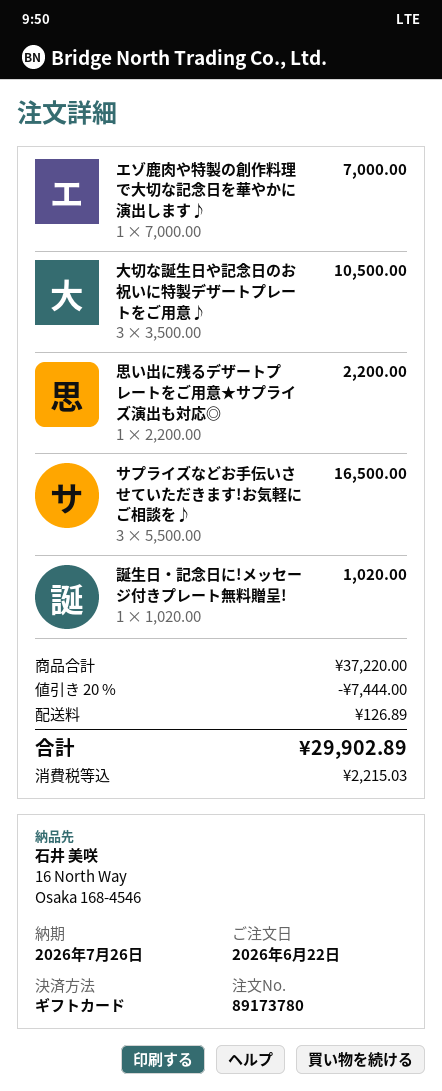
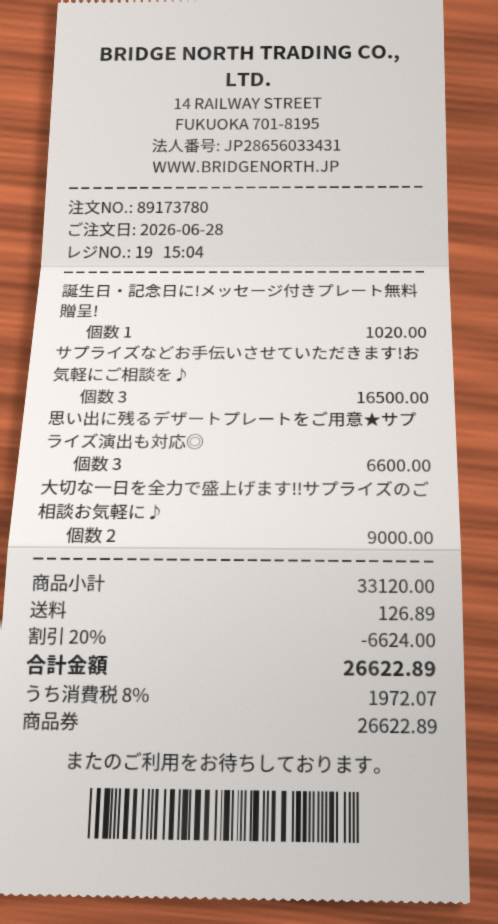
order date: 2026-06-22 -> 2026-06-28
エゾ鹿肉や特製の創作料理で大切な記念日を華やかに演出します♪: 1 for 7000.00 -> none
大切な誕生日や記念日のお祝いに特製デザートプレートをご用意♪: 3 for 10500.00 -> none
思い出に残るデザートプレートをご用意★サプライズ演出も対応◎: 1 for 2200.00 -> 3 for 6600.00
大切な一日を全力で盛上げます!!サプライズのご相談お気軽に♪: none -> 2 for 9000.00
subtotal: 37220.00 -> 33120.00
discount: 20% = 7444.00 -> 20% = 6624.00
tax: 2215.03 -> 1972.07
total: 29902.89 -> 26622.89

